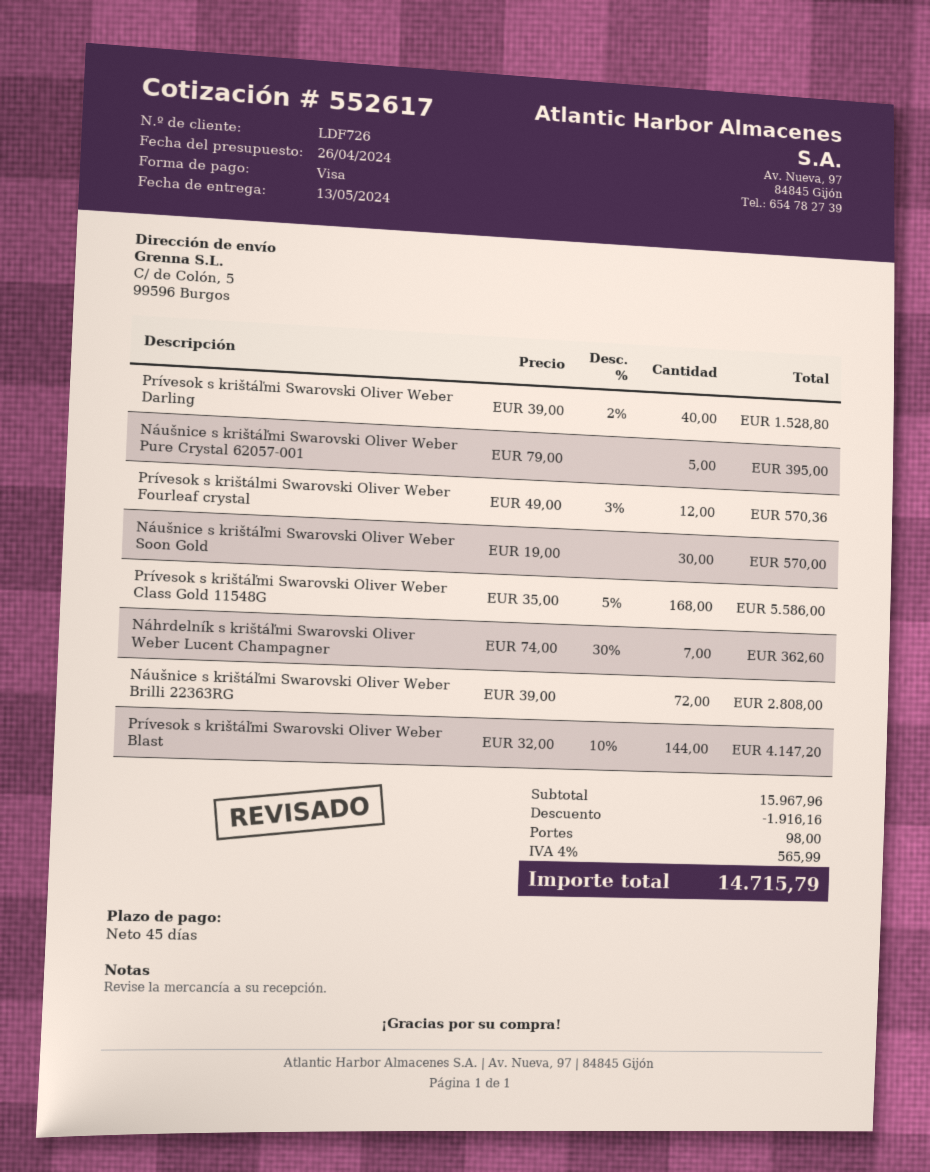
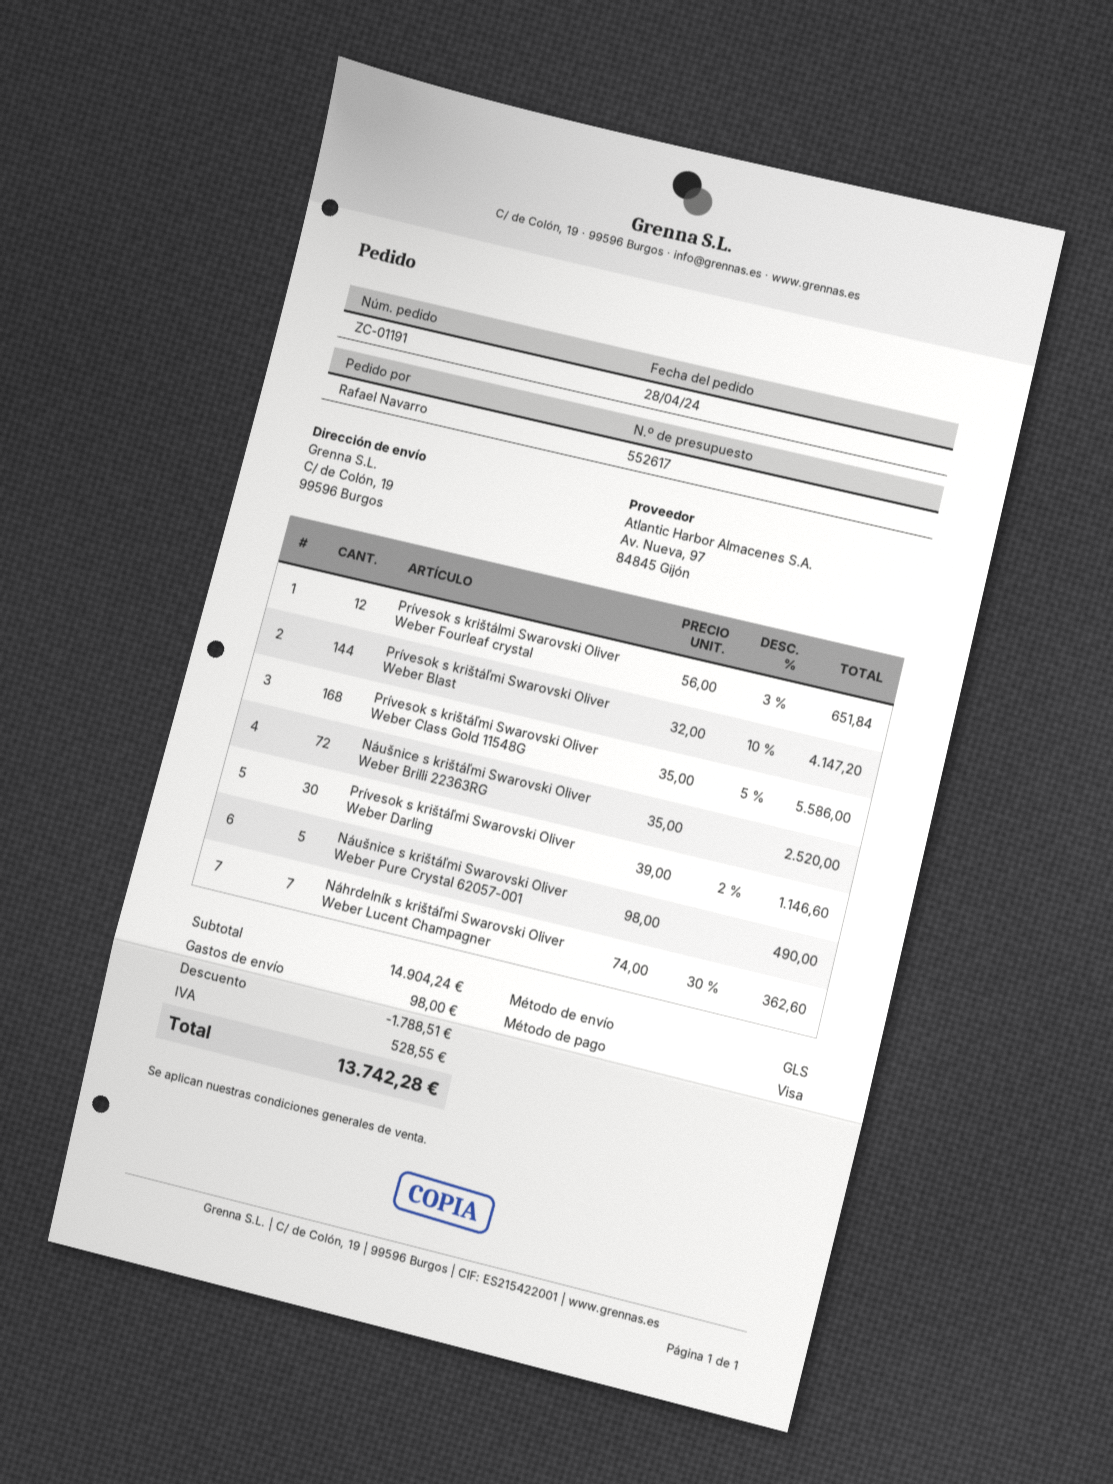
ship to: C/ de Colón, 5, 99596 Burgos -> C/ de Colón, 19, 99596 Burgos
Prívesok s krištáľmi Swarovski Oliver Weber Darling: 40 x 39.00 - 2% = 1528.80 -> 30 x 39.00 - 2% = 1146.60
Náušnice s krištáľmi Swarovski Oliver Weber Pure Crystal 62057-001: 5 x 79.00 = 395.00 -> 5 x 98.00 = 490.00
Prívesok s krištálmi Swarovski Oliver Weber Fourleaf crystal: 12 x 49.00 - 3% = 570.36 -> 12 x 56.00 - 3% = 651.84
Náušnice s krištáľmi Swarovski Oliver Weber Soon Gold: 30 x 19.00 = 570.00 -> none
Náušnice s krištáľmi Swarovski Oliver Weber Brilli 22363RG: 72 x 39.00 = 2808.00 -> 72 x 35.00 = 2520.00
subtotal: 15967.96 -> 14904.24
discount: 1916.16 -> 1788.51
tax: 565.99 -> 528.55
total: 14715.79 -> 13742.28

